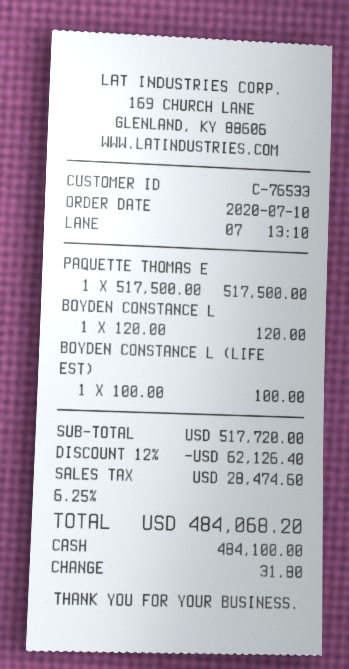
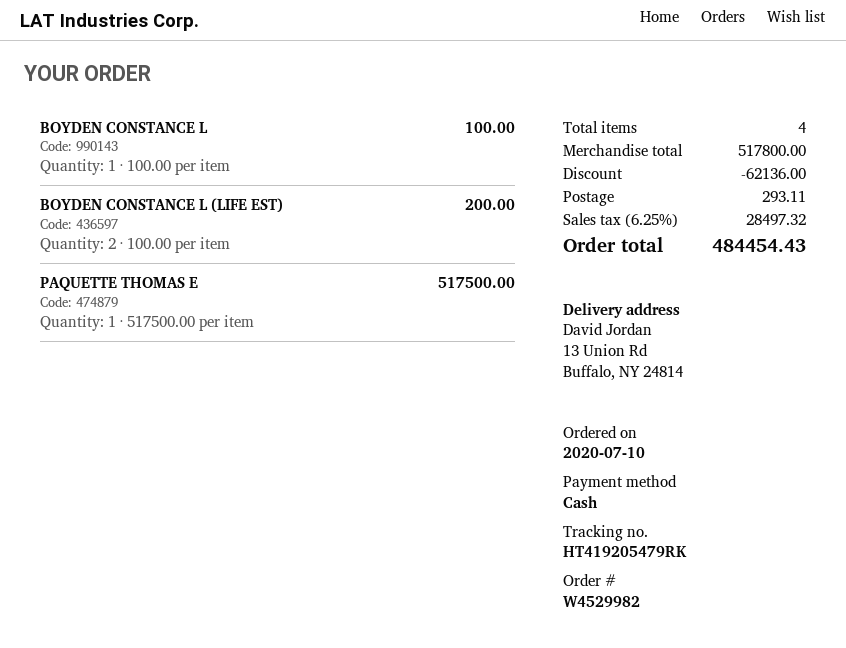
BOYDEN CONSTANCE L: 1 x 120.00 = 120.00 -> 1 x 100.00 = 100.00
BOYDEN CONSTANCE L (LIFE EST): 1 x 100.00 = 100.00 -> 2 x 100.00 = 200.00
subtotal: 517720.00 -> 517800.00
discount: 62126.40 -> 62136.00
shipping: none -> 293.11
tax: 6.25% = 28474.60 -> 6.25% = 28497.32
total: 484068.20 -> 484454.43

